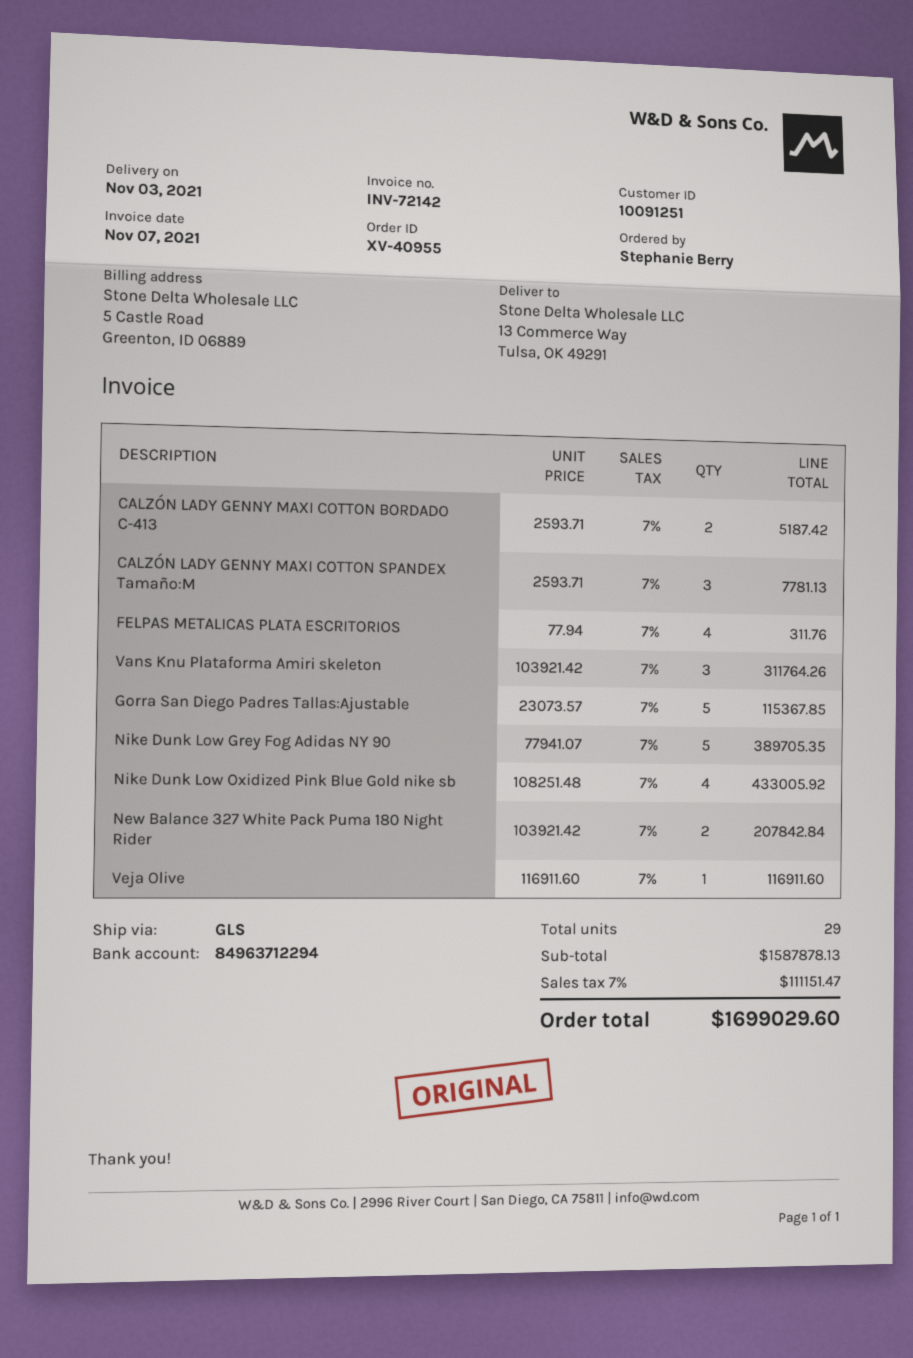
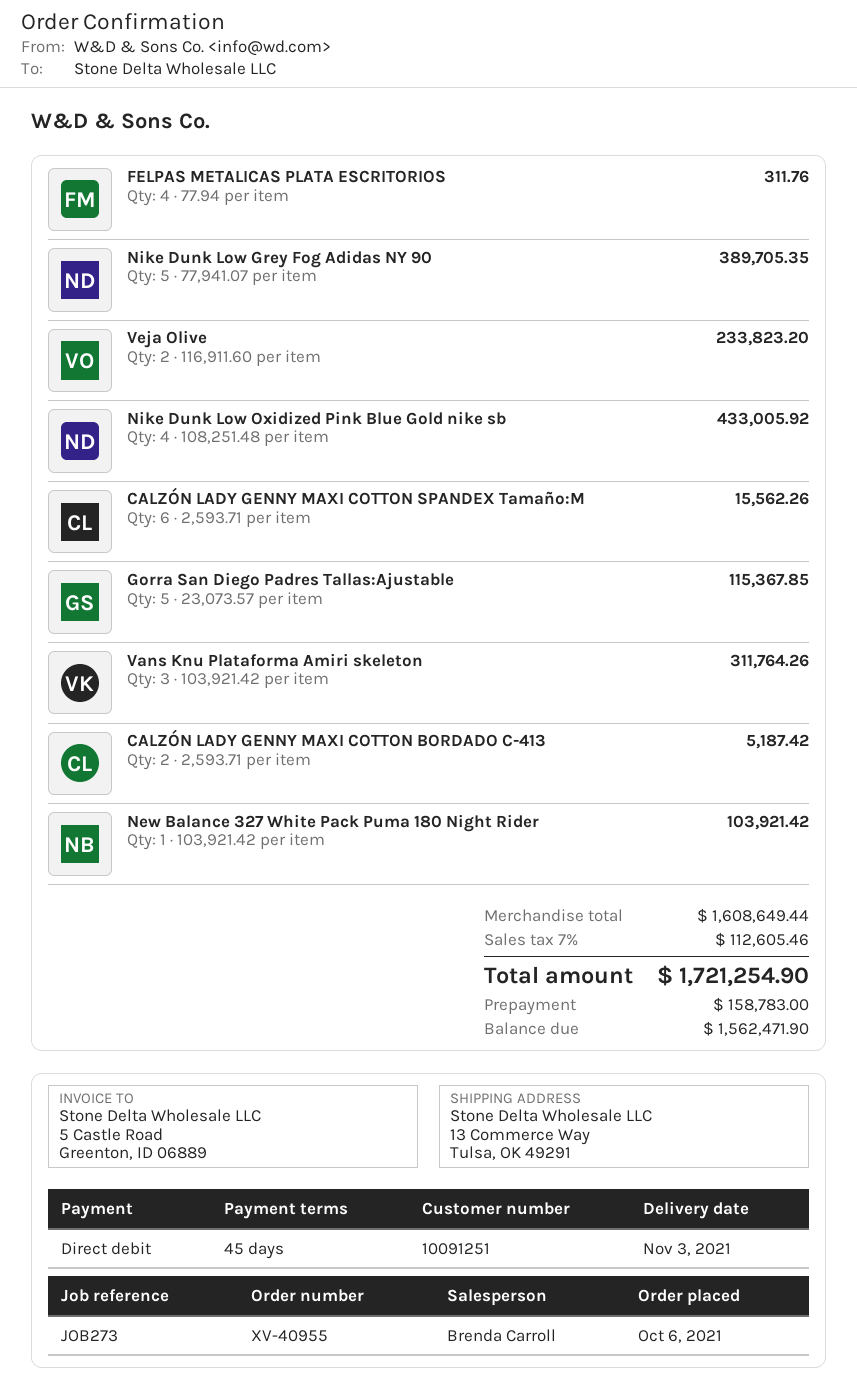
CALZÓN LADY GENNY MAXI COTTON SPANDEX Tamaño:M: 3 x 2593.71 = 7781.13 -> 6 x 2593.71 = 15562.26
New Balance 327 White Pack Puma 180 Night Rider: 2 x 103921.42 = 207842.84 -> 1 x 103921.42 = 103921.42
Veja Olive: 1 x 116911.60 = 116911.60 -> 2 x 116911.60 = 233823.20
subtotal: 1587878.13 -> 1608649.44
tax: 7% = 111151.47 -> 7% = 112605.46
total: 1699029.60 -> 1721254.90

